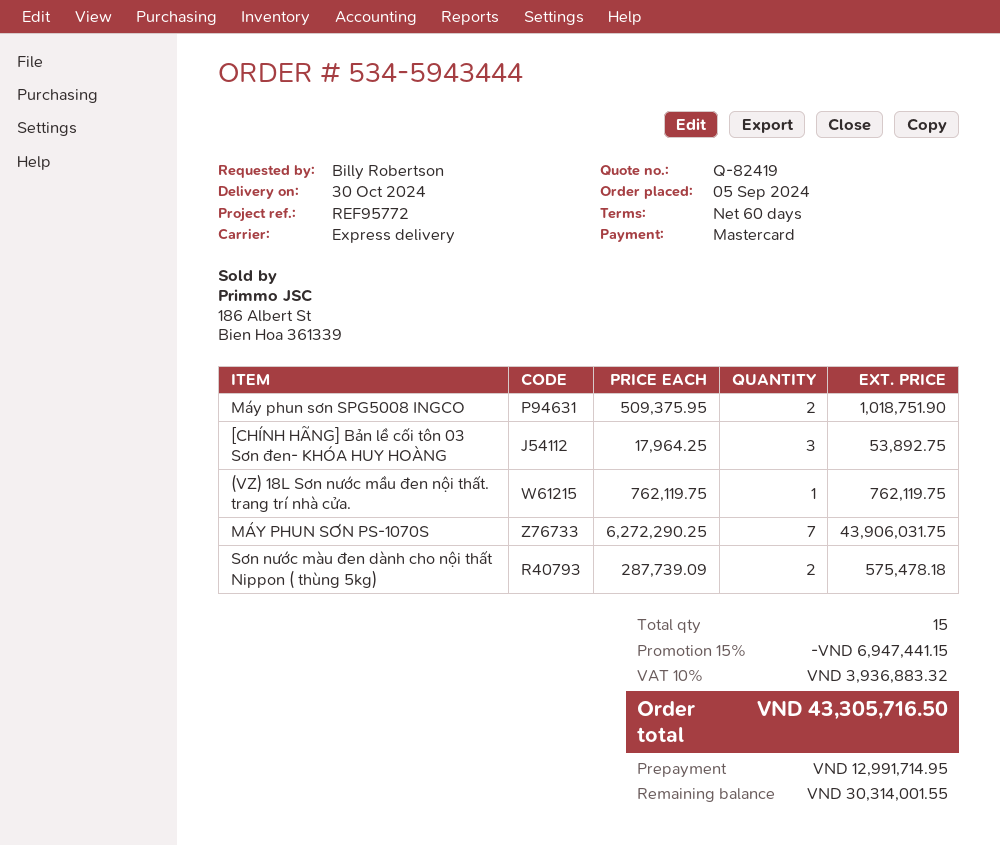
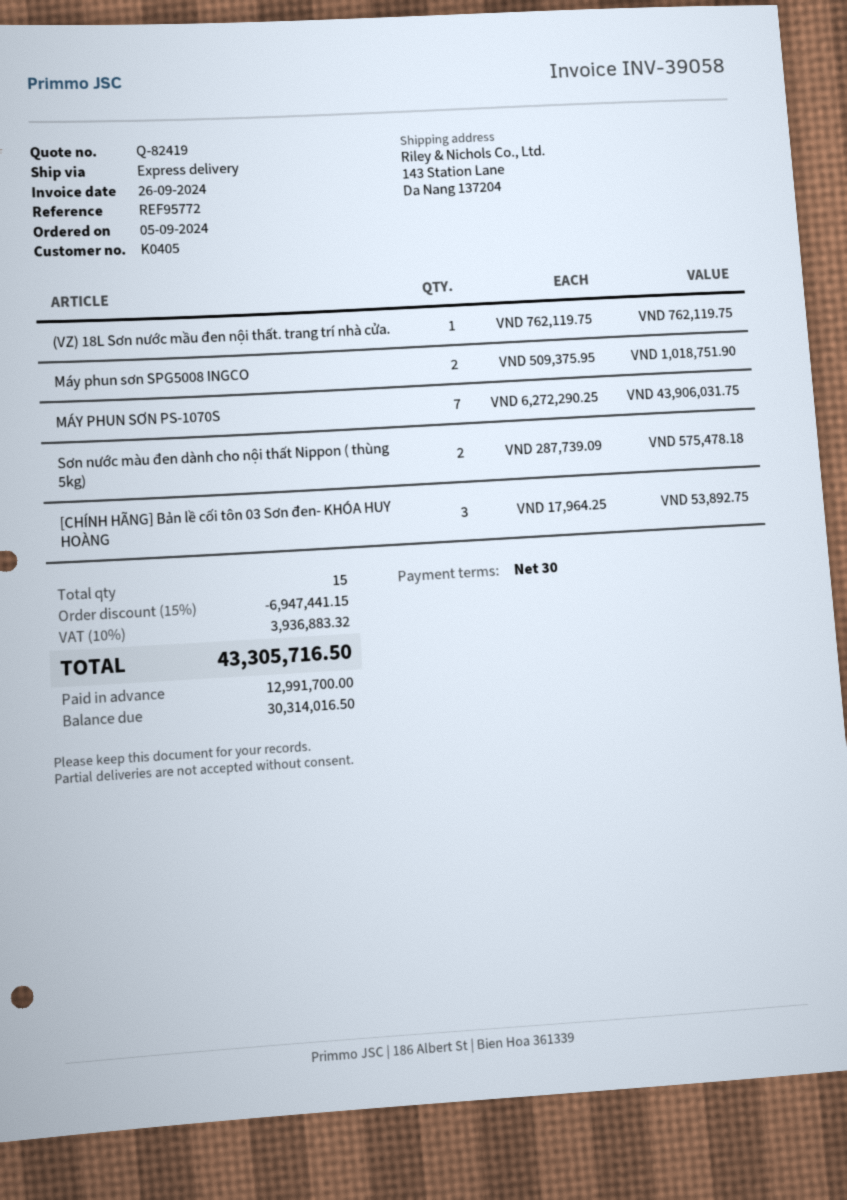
payment terms: 60 days -> 30 days
deposit: 12991714.95 -> 12991700.00
balance: 30314001.55 -> 30314016.50

